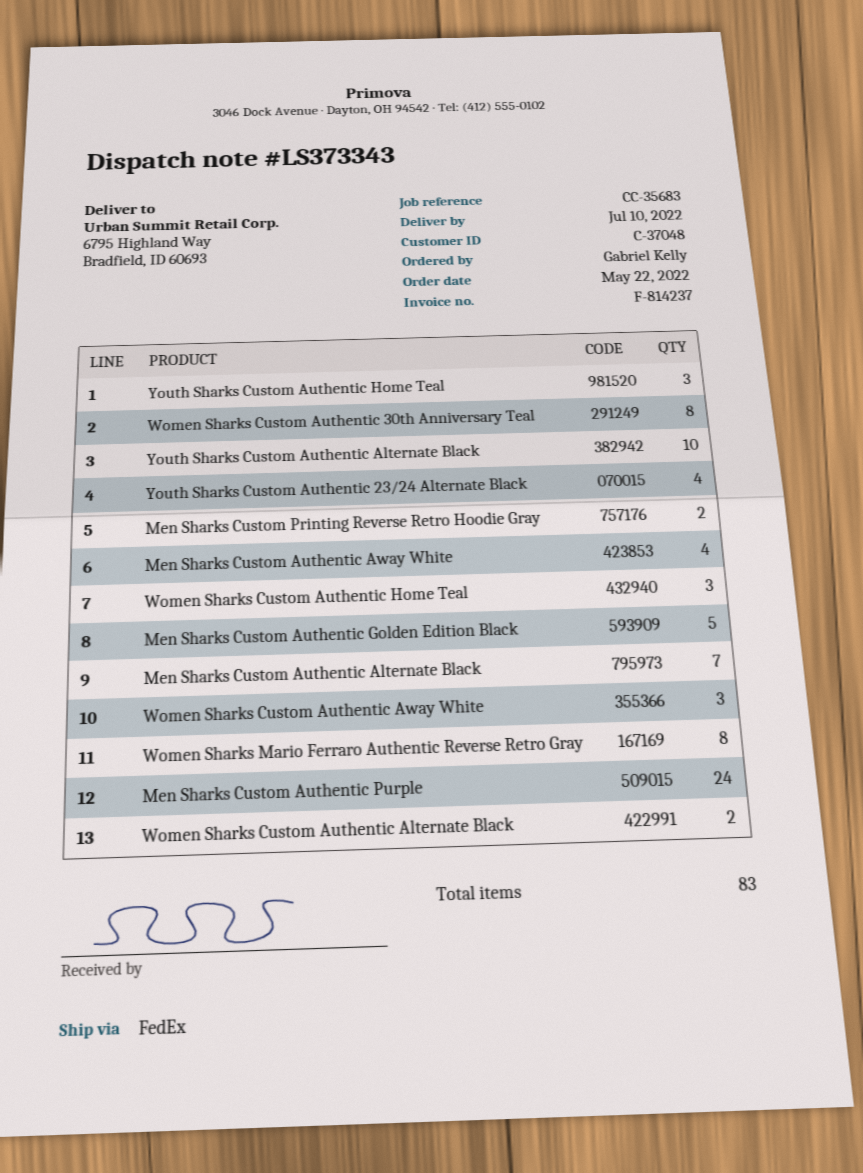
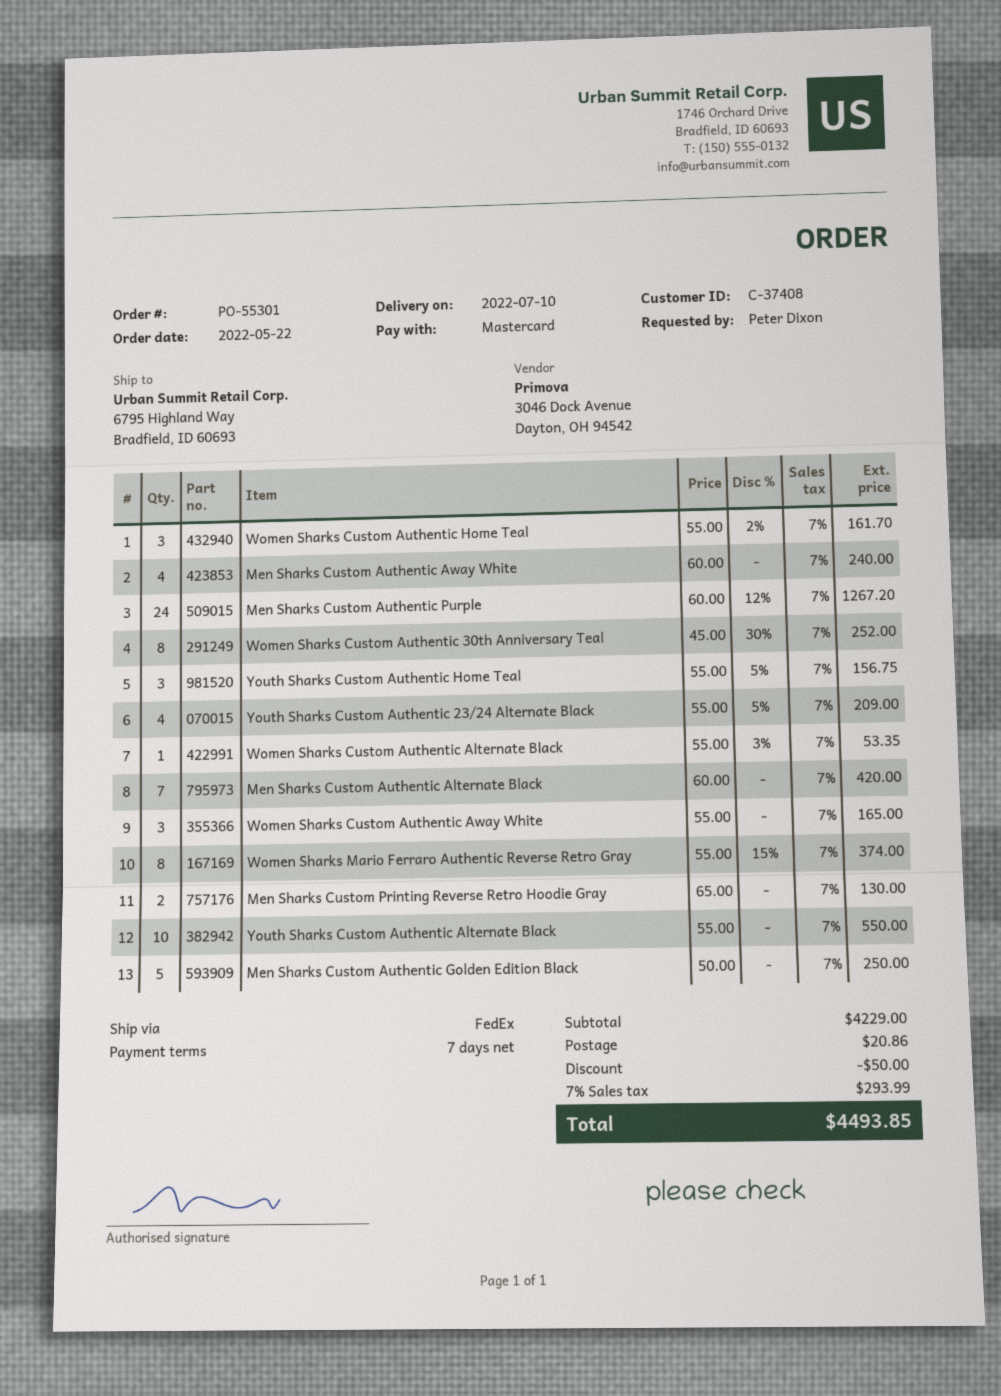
customer number: C-37048 -> C-37408
ordered by: Gabriel Kelly -> Peter Dixon
Women Sharks Custom Authentic Alternate Black: 2 -> 1

